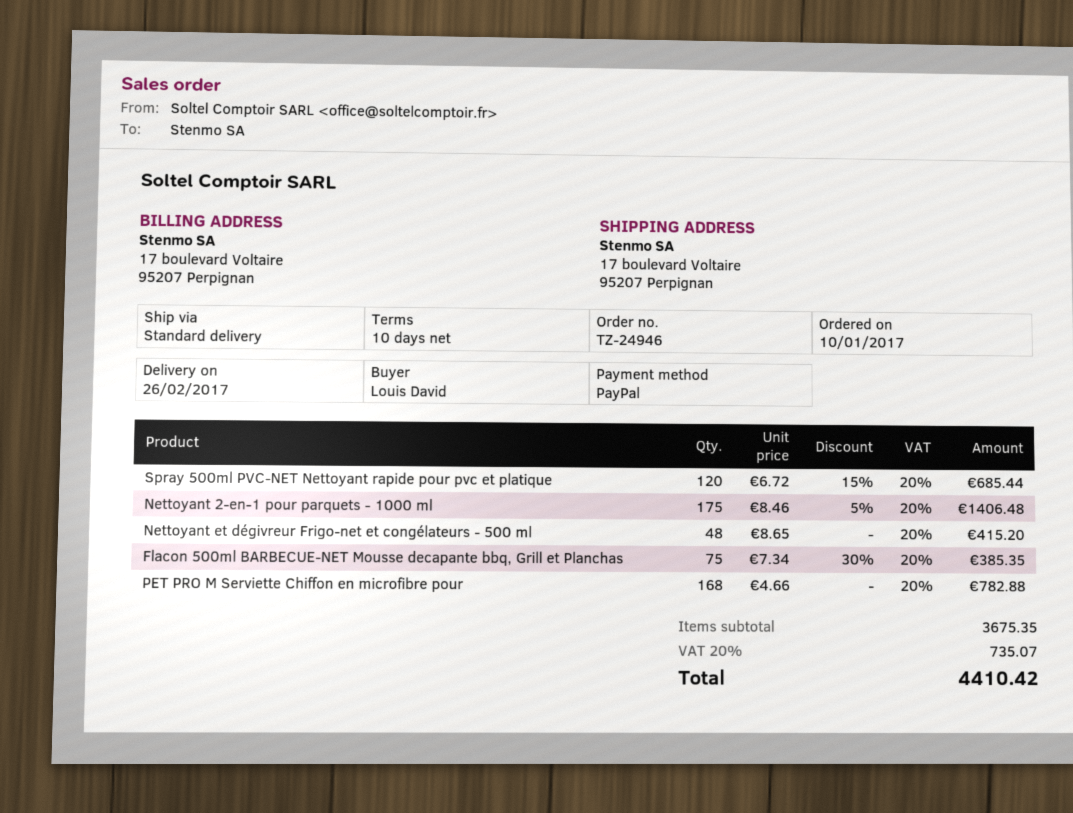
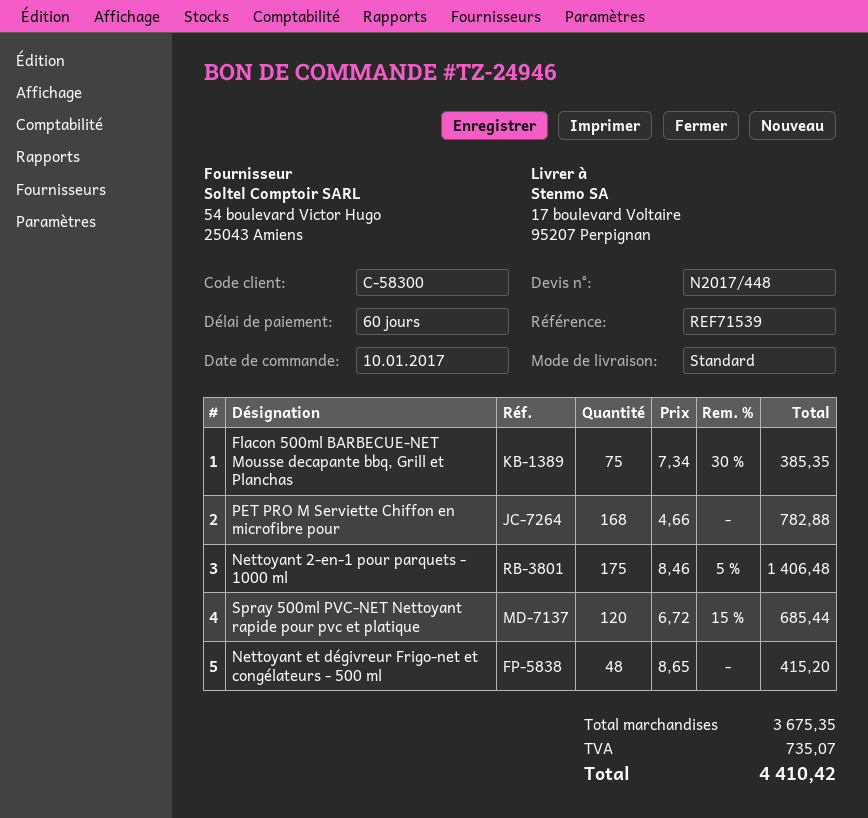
payment terms: 10 days -> 60 days

